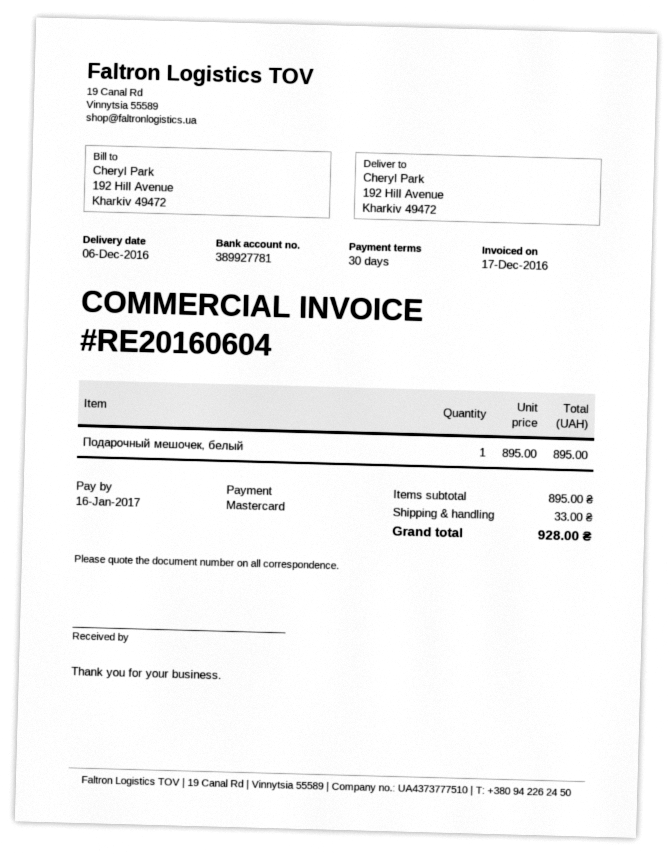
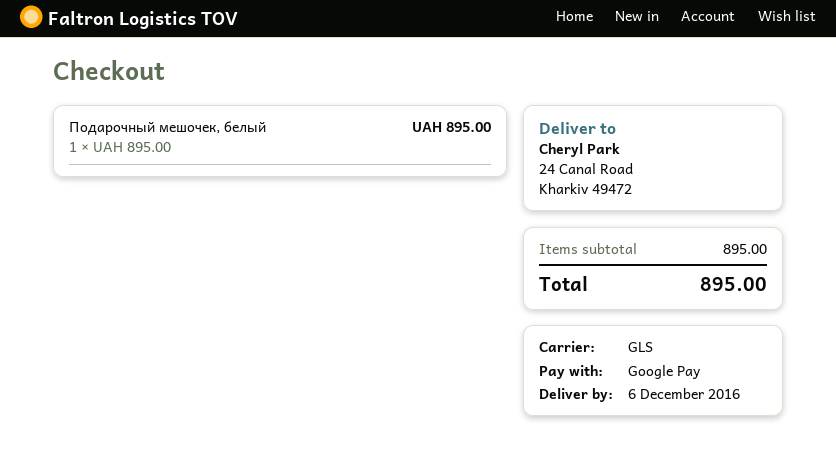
payment method: Mastercard -> Google Pay
ship to: 192 Hill Avenue, Kharkiv 49472 -> 24 Canal Road, Kharkiv 49472
shipping: 33.00 -> none
total: 928.00 -> 895.00

